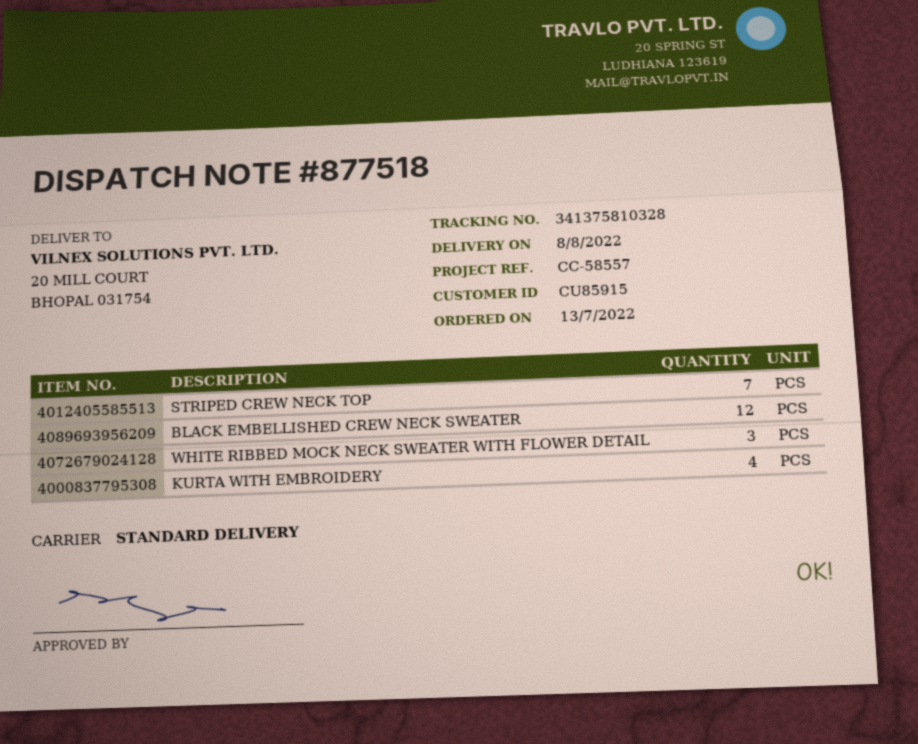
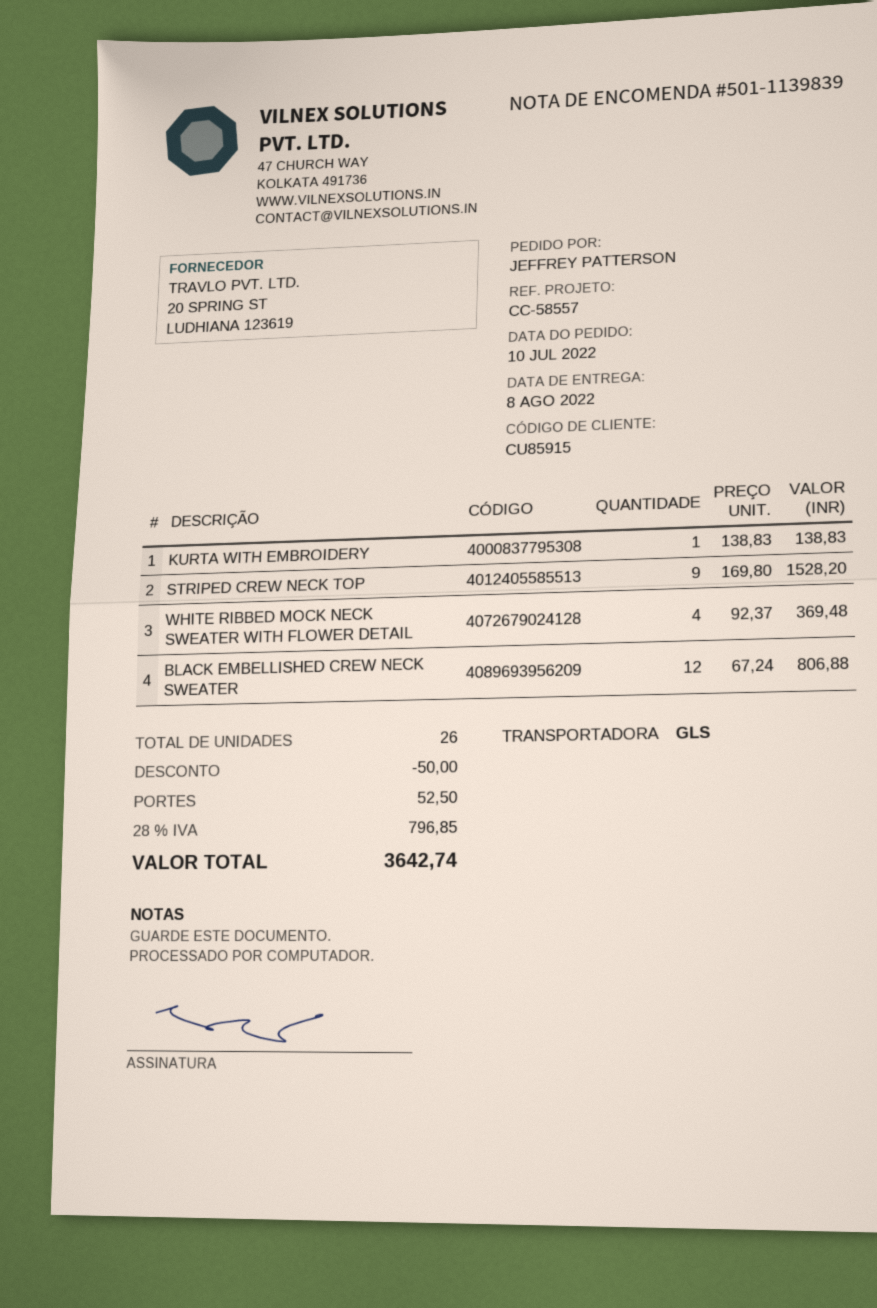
order date: 2022-07-13 -> 2022-07-10
shipping method: standard -> GLS
STRIPED CREW NECK TOP: 7 -> 9
WHITE RIBBED MOCK NECK SWEATER WITH FLOWER DETAIL: 3 -> 4
KURTA WITH EMBROIDERY: 4 -> 1

